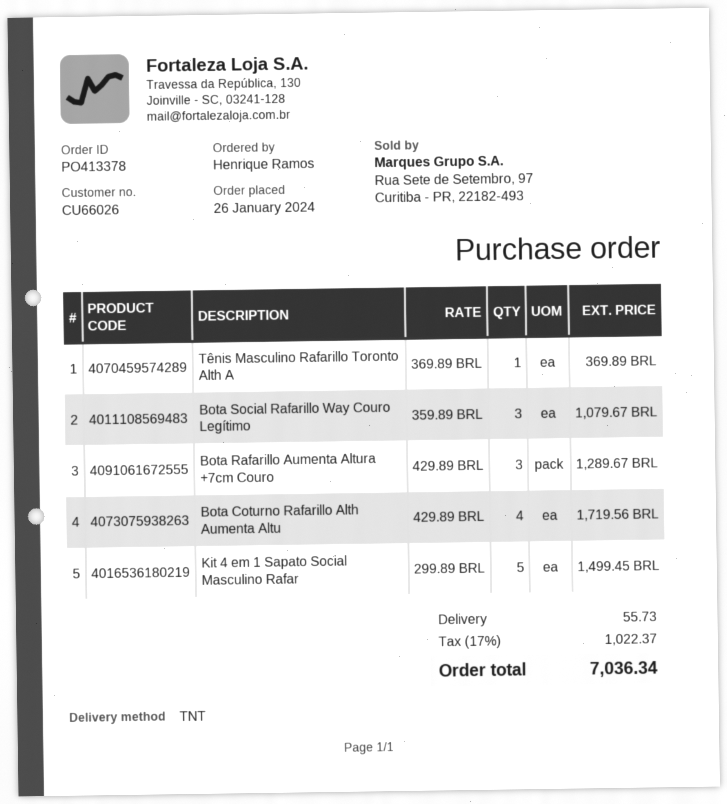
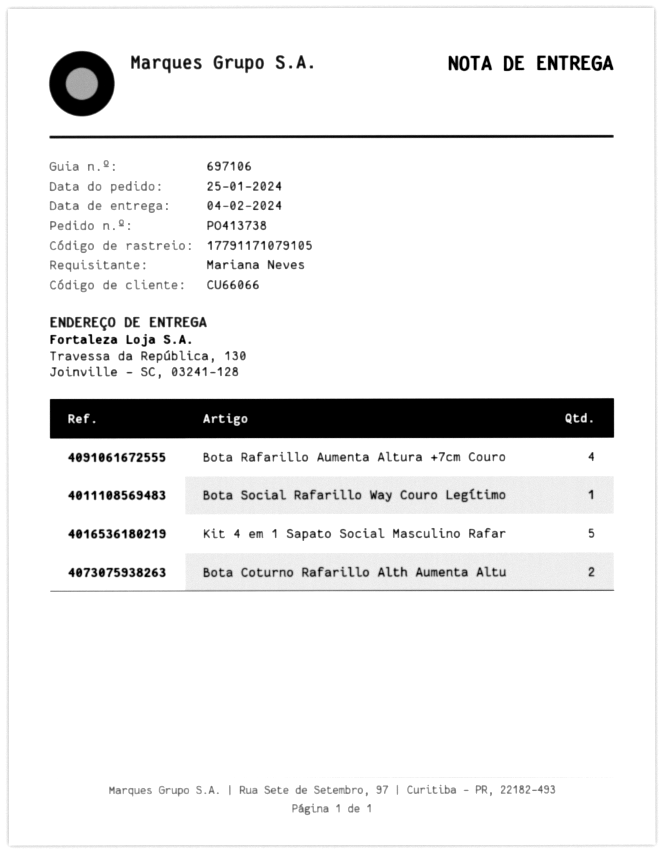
order number: PO413378 -> PO413738
order date: 2024-01-26 -> 2024-01-25
customer number: CU66026 -> CU66066
ordered by: Henrique Ramos -> Mariana Neves
Tênis Masculino Rafarillo Toronto Alth A: 1 -> none
Bota Social Rafarillo Way Couro Legítimo: 3 -> 1
Bota Rafarillo Aumenta Altura +7cm Couro: 3 -> 4
Bota Coturno Rafarillo Alth Aumenta Altu: 4 -> 2

